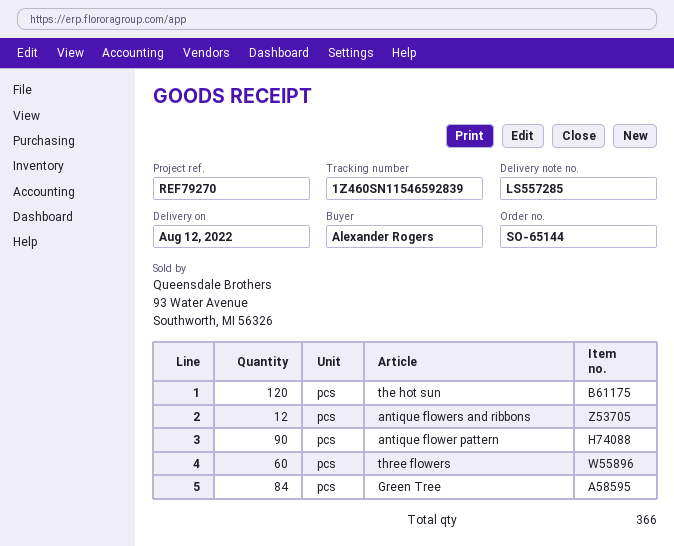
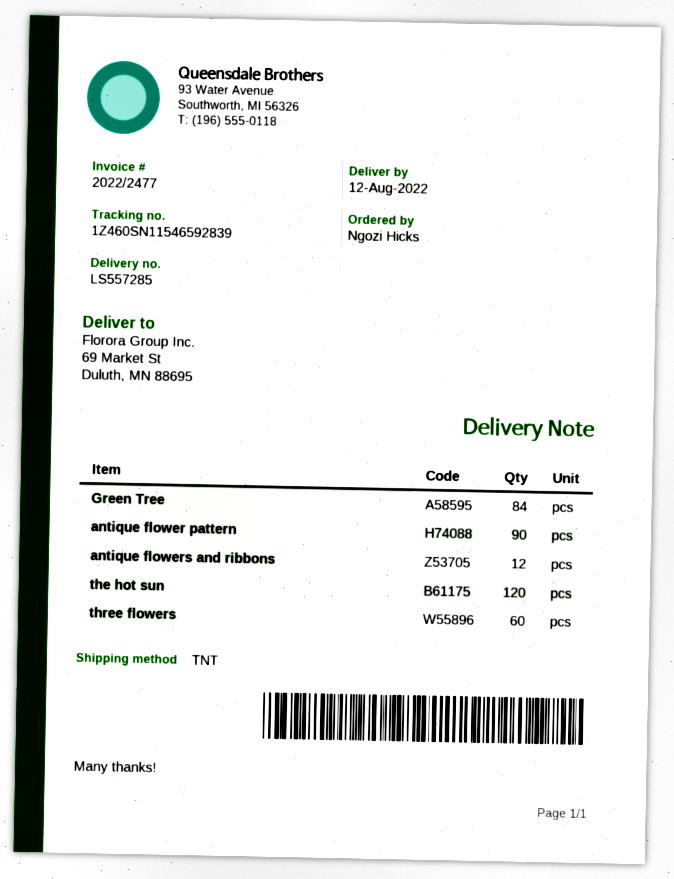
ordered by: Alexander Rogers -> Ngozi Hicks

